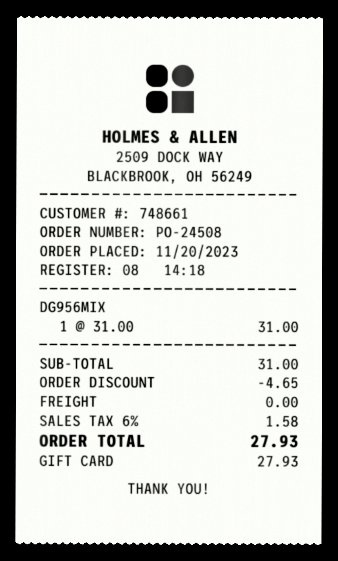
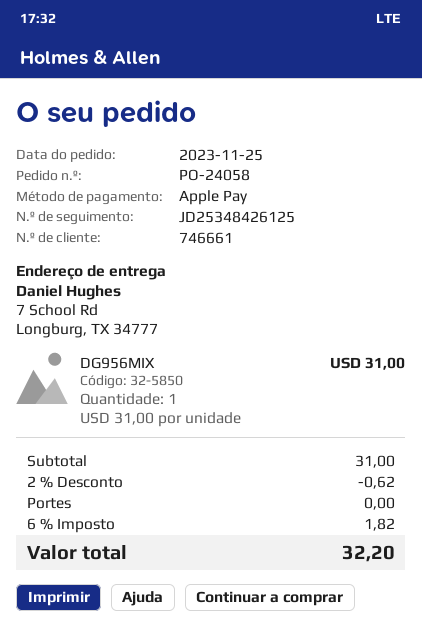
order number: PO-24508 -> PO-24058
order date: 2023-11-20 -> 2023-11-25
customer number: 748661 -> 746661
payment method: gift card -> Apple Pay
discount: 4.65 -> 0.62
tax: 6% = 1.58 -> 6% = 1.82
total: 27.93 -> 32.20

